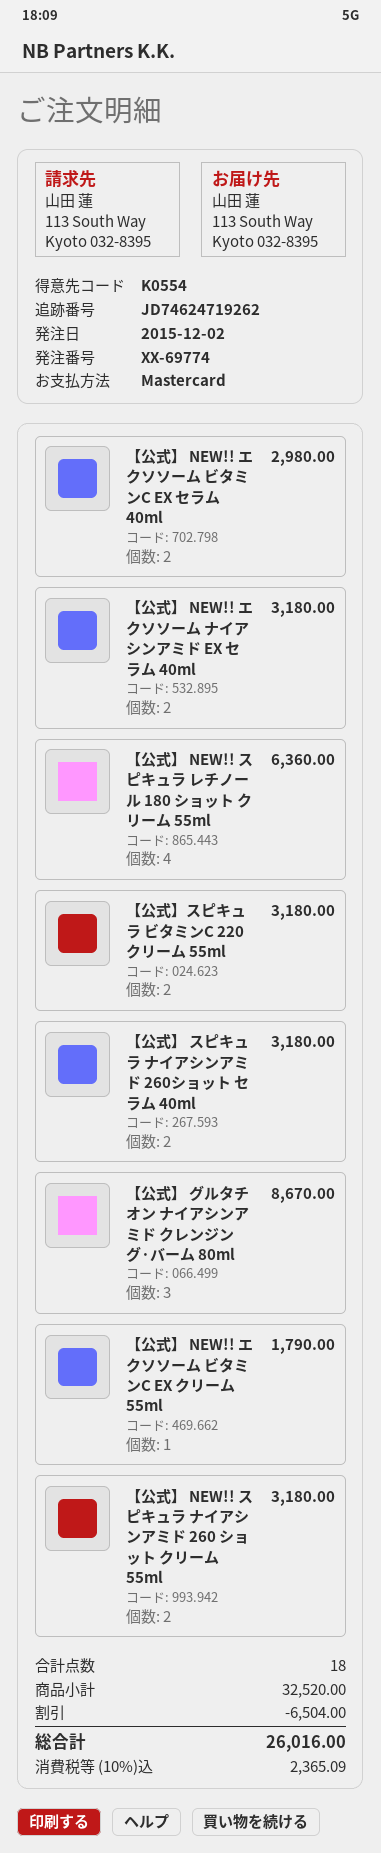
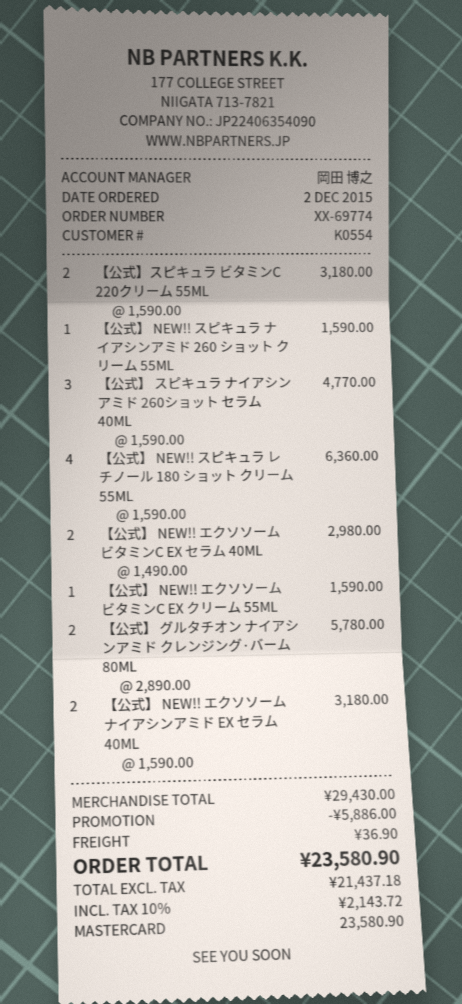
【公式】 スピキュラ ナイアシンアミド 260ショット セラム 40ml: 2 for 3180.00 -> 3 for 4770.00
【公式】 グルタチオン ナイアシンアミド クレンジング·バーム 80ml: 3 for 8670.00 -> 2 for 5780.00
【公式】 NEW!! エクソソーム ビタミンC EX クリーム 55ml: 1 for 1790.00 -> 1 for 1590.00
【公式】 NEW!! スピキュラ ナイアシンアミド 260 ショット クリーム 55ml: 2 for 3180.00 -> 1 for 1590.00
subtotal: 32520.00 -> 29430.00
discount: 6504.00 -> 5886.00
shipping: none -> 36.90
tax: 10% = 2365.09 -> 10% = 2143.72
total: 26016.00 -> 23580.90

